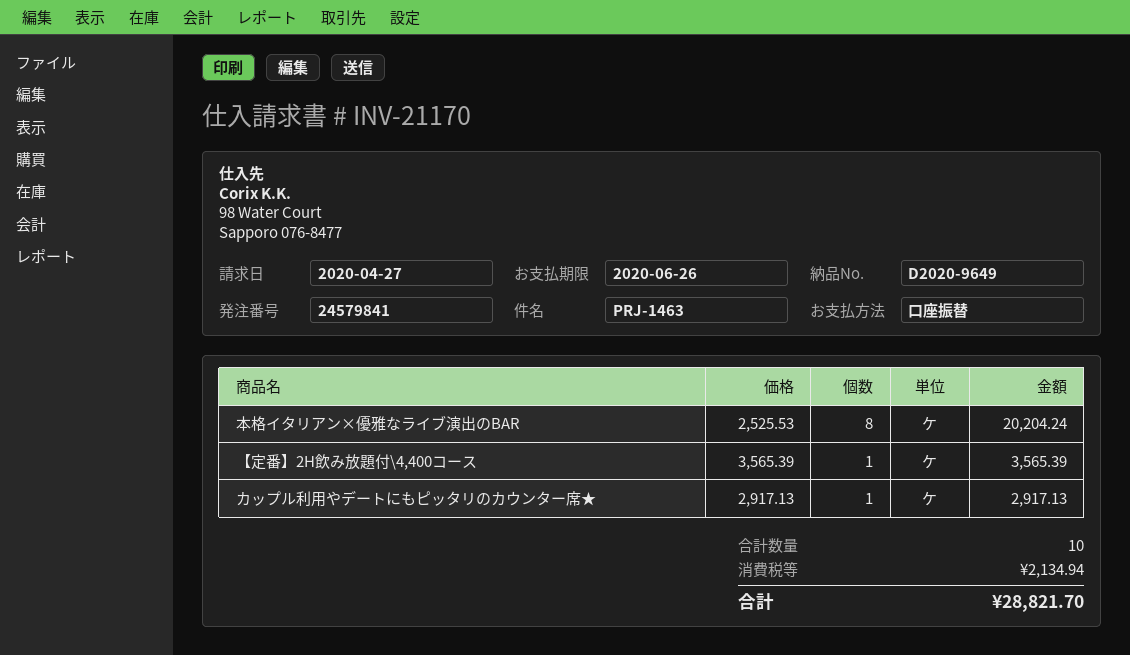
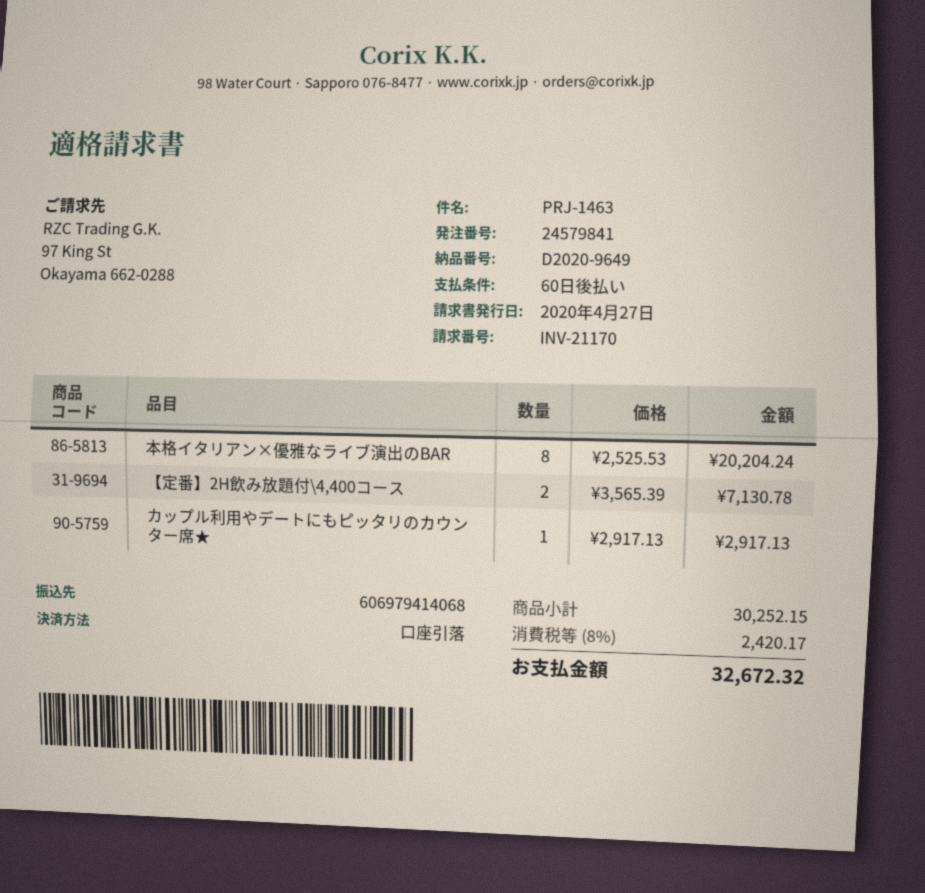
【定番】2H飲み放題付\4,400コース: 1 x 3565.39 = 3565.39 -> 2 x 3565.39 = 7130.78
tax: 2134.94 -> 2420.17
total: 28821.70 -> 32672.32

